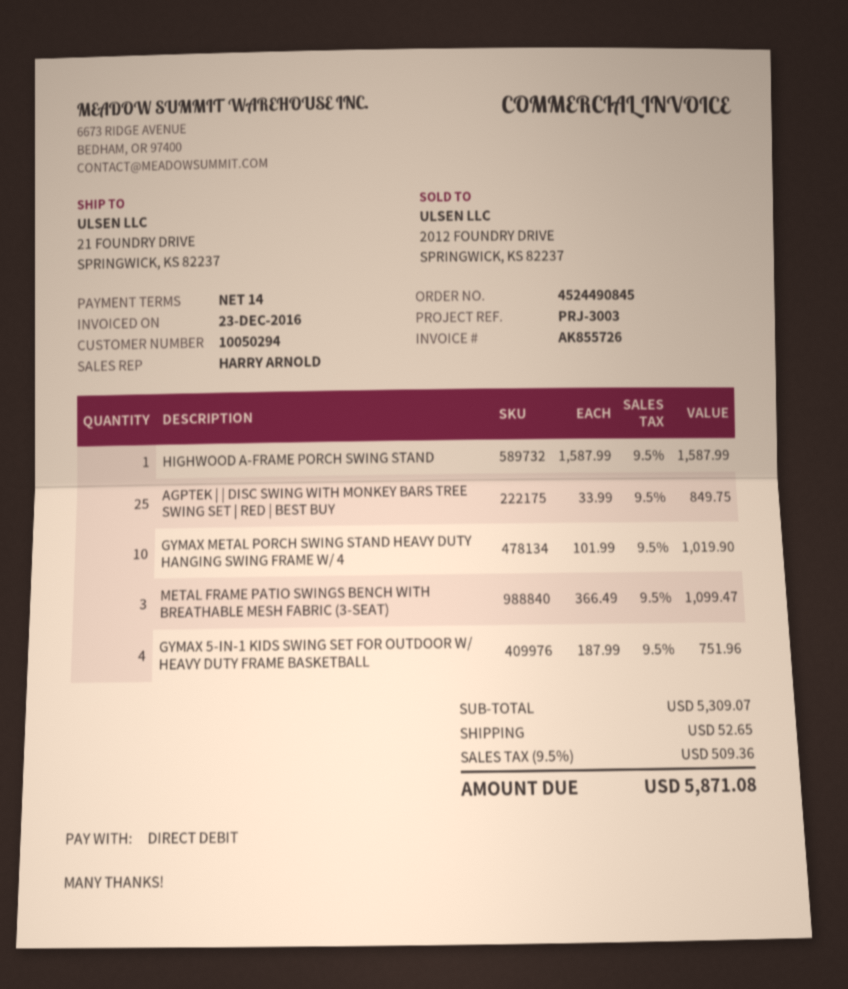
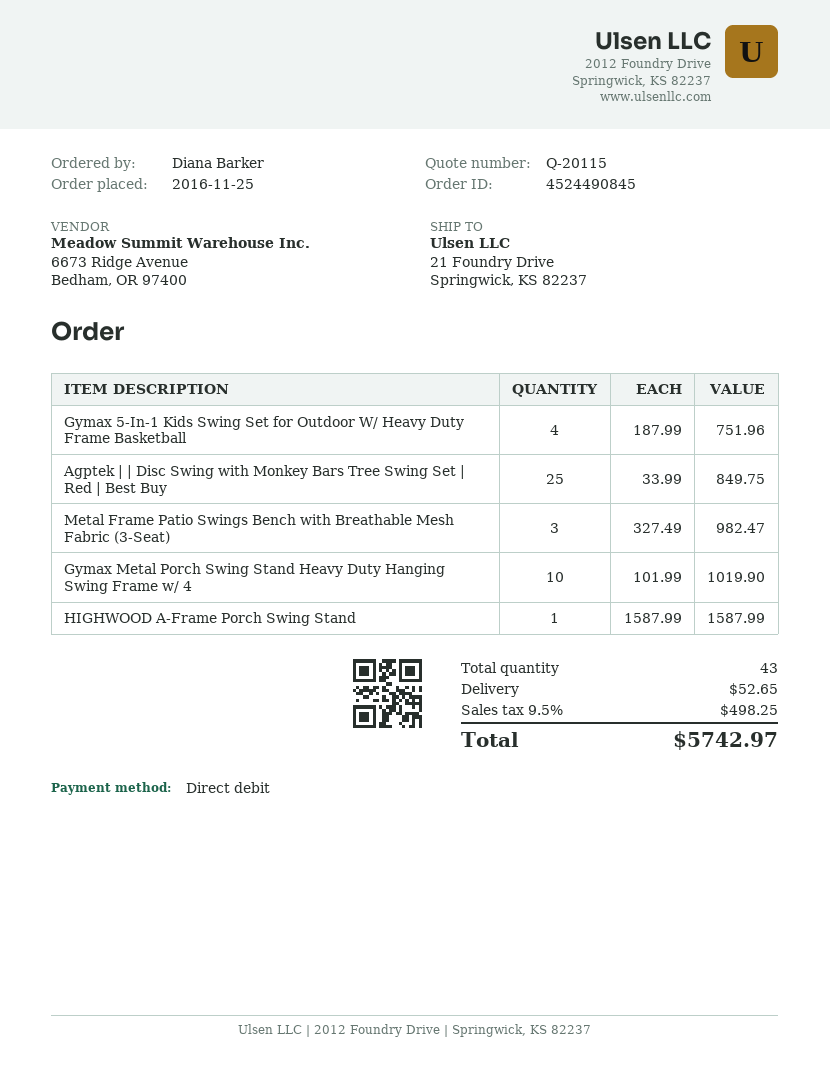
METAL FRAME PATIO SWINGS BENCH WITH BREATHABLE MESH FABRIC (3-SEAT): 3 x 366.49 = 1099.47 -> 3 x 327.49 = 982.47
tax: 9.5% = 509.36 -> 9.5% = 498.25
total: 5871.08 -> 5742.97

